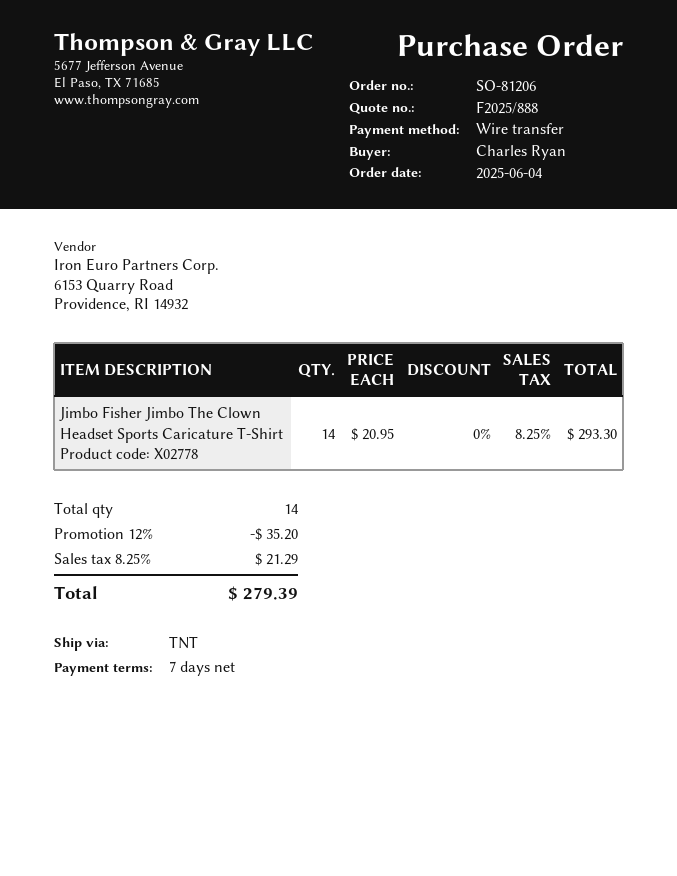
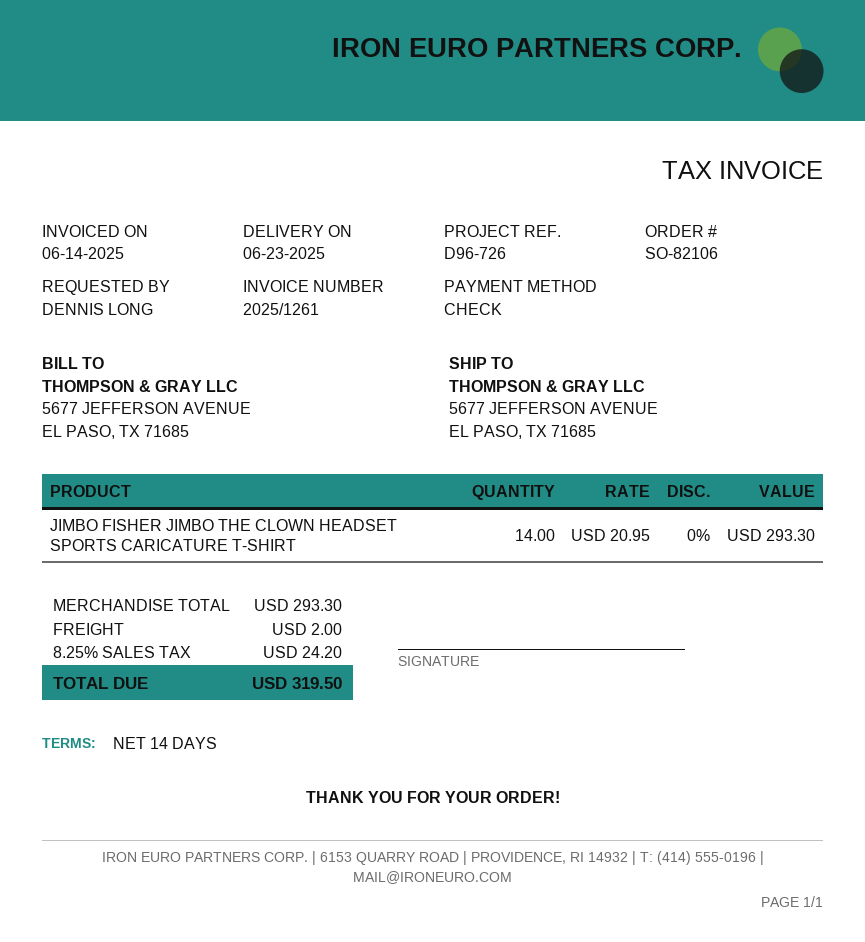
order number: SO-81206 -> SO-82106
payment terms: 7 days -> 14 days
ordered by: Charles Ryan -> DENNIS LONG
payment method: bank transfer -> cheque
discount: 12% = 35.20 -> none
shipping: none -> 2.00
tax: 8.25% = 21.29 -> 8.25% = 24.20
total: 279.39 -> 319.50

